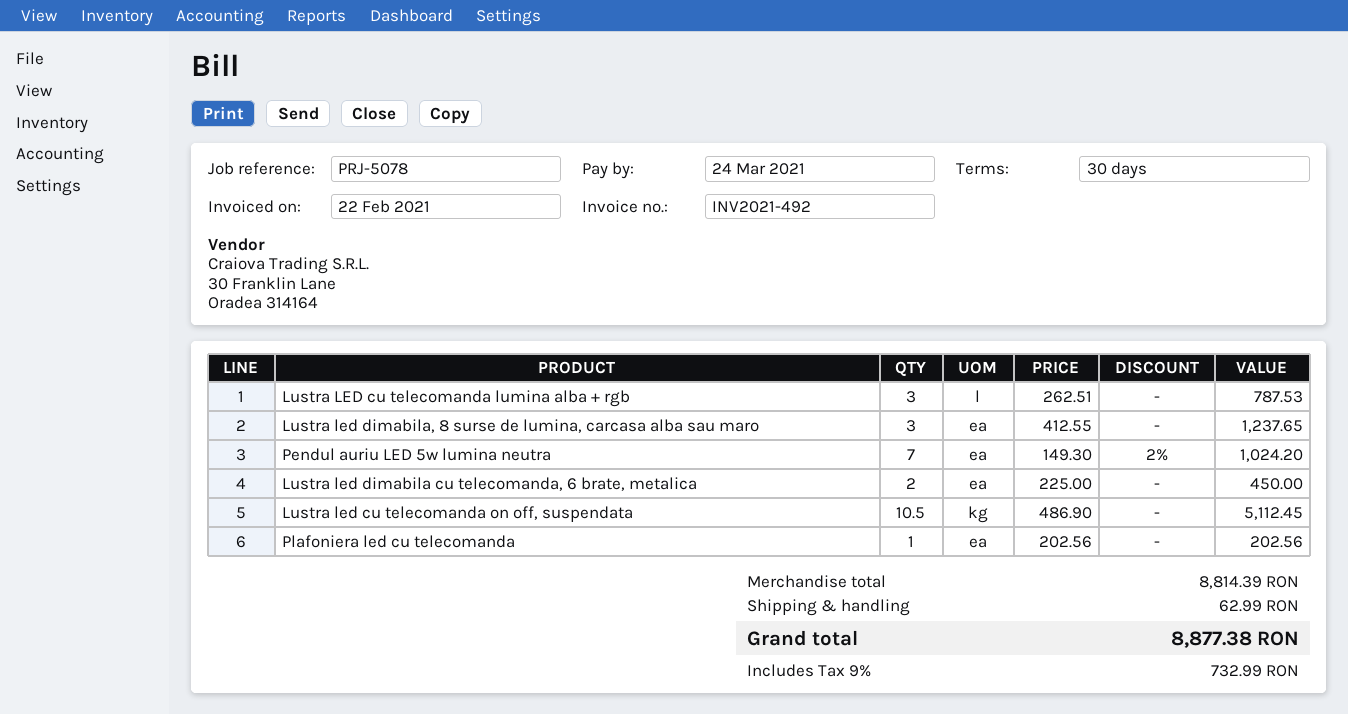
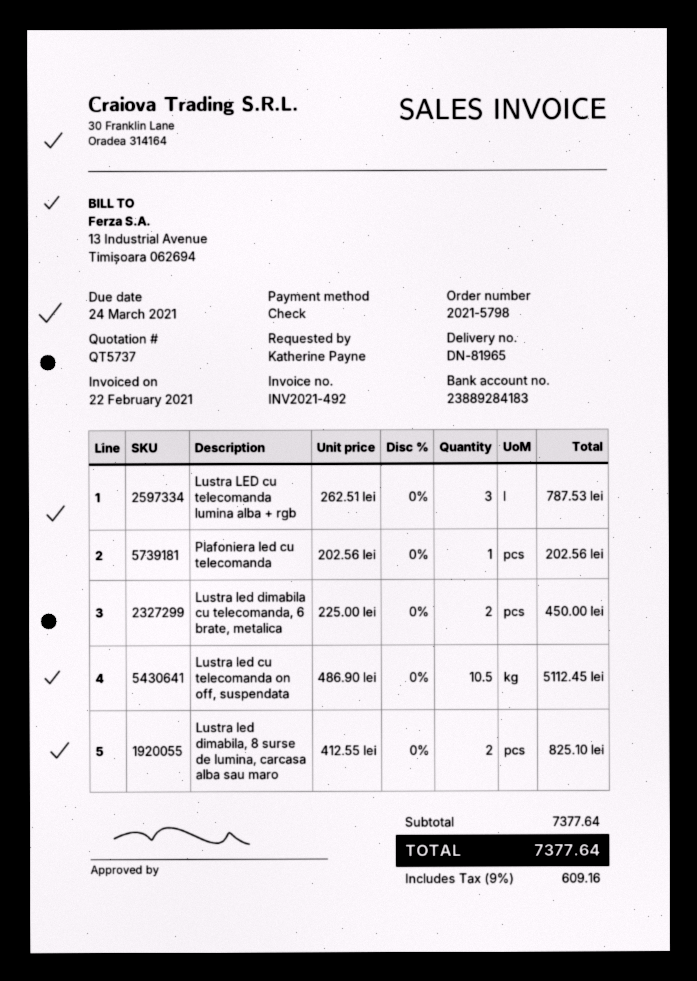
Lustra led dimabila, 8 surse de lumina, carcasa alba sau maro: 3 x 412.55 = 1237.65 -> 2 x 412.55 = 825.10
Pendul auriu LED 5w lumina neutra: 7 x 149.30 - 2% = 1024.20 -> none
subtotal: 8814.39 -> 7377.64
shipping: 62.99 -> none
tax: 9% = 732.99 -> 9% = 609.16
total: 8877.38 -> 7377.64

